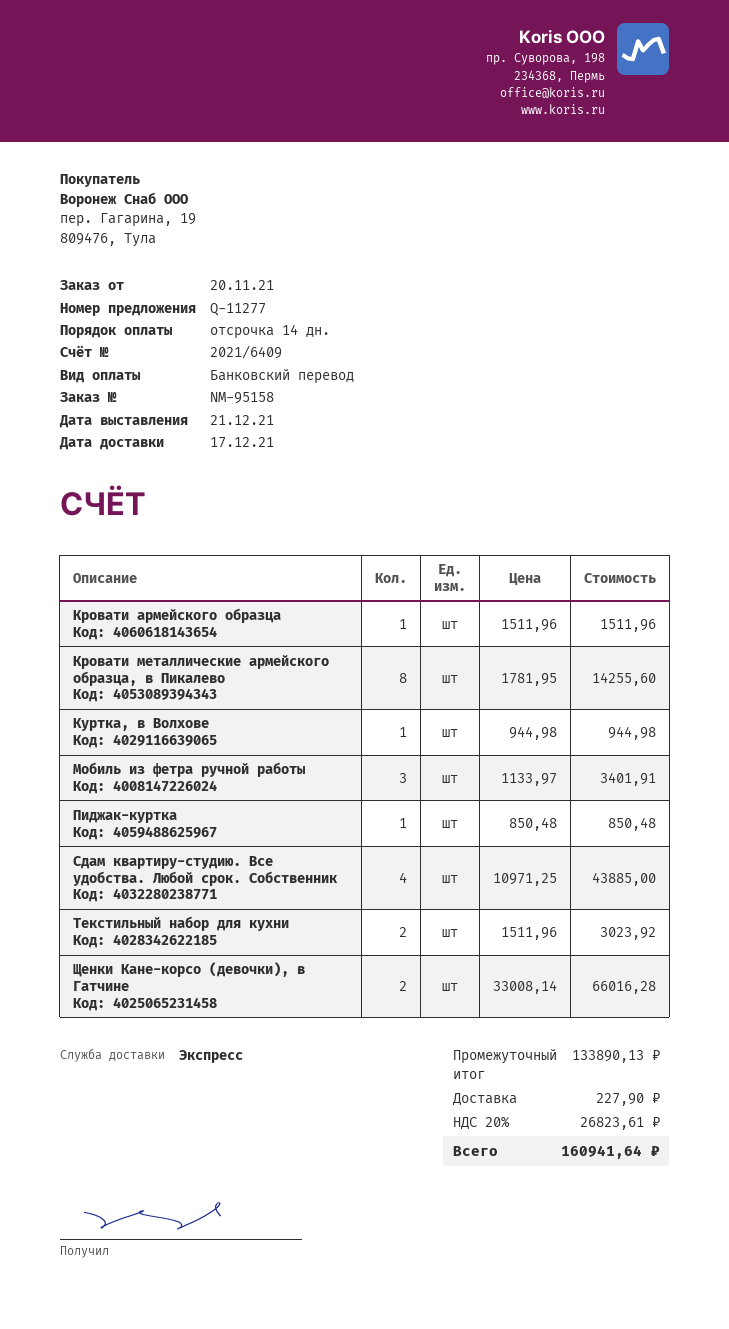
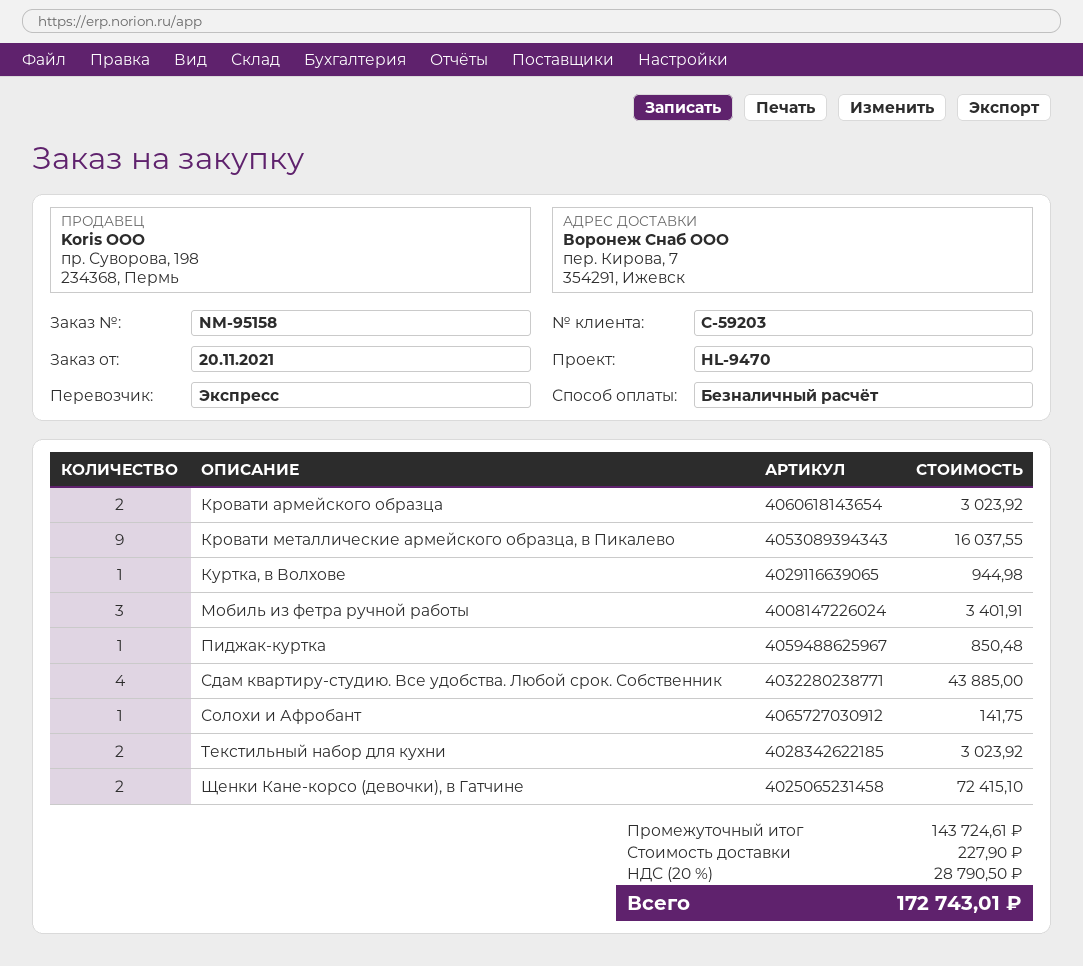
Кровати армейского образца: 1 for 1511.96 -> 2 for 3023.92
Кровати металлические армейского образца, в Пикалево: 8 for 14255.60 -> 9 for 16037.55
Щенки Кане-корсо (девочки), в Гатчине: 2 for 66016.28 -> 2 for 72415.10
Солохи и Афробант: none -> 1 for 141.75
subtotal: 133890.13 -> 143724.61
tax: 20% = 26823.61 -> 20% = 28790.50
total: 160941.64 -> 172743.01

